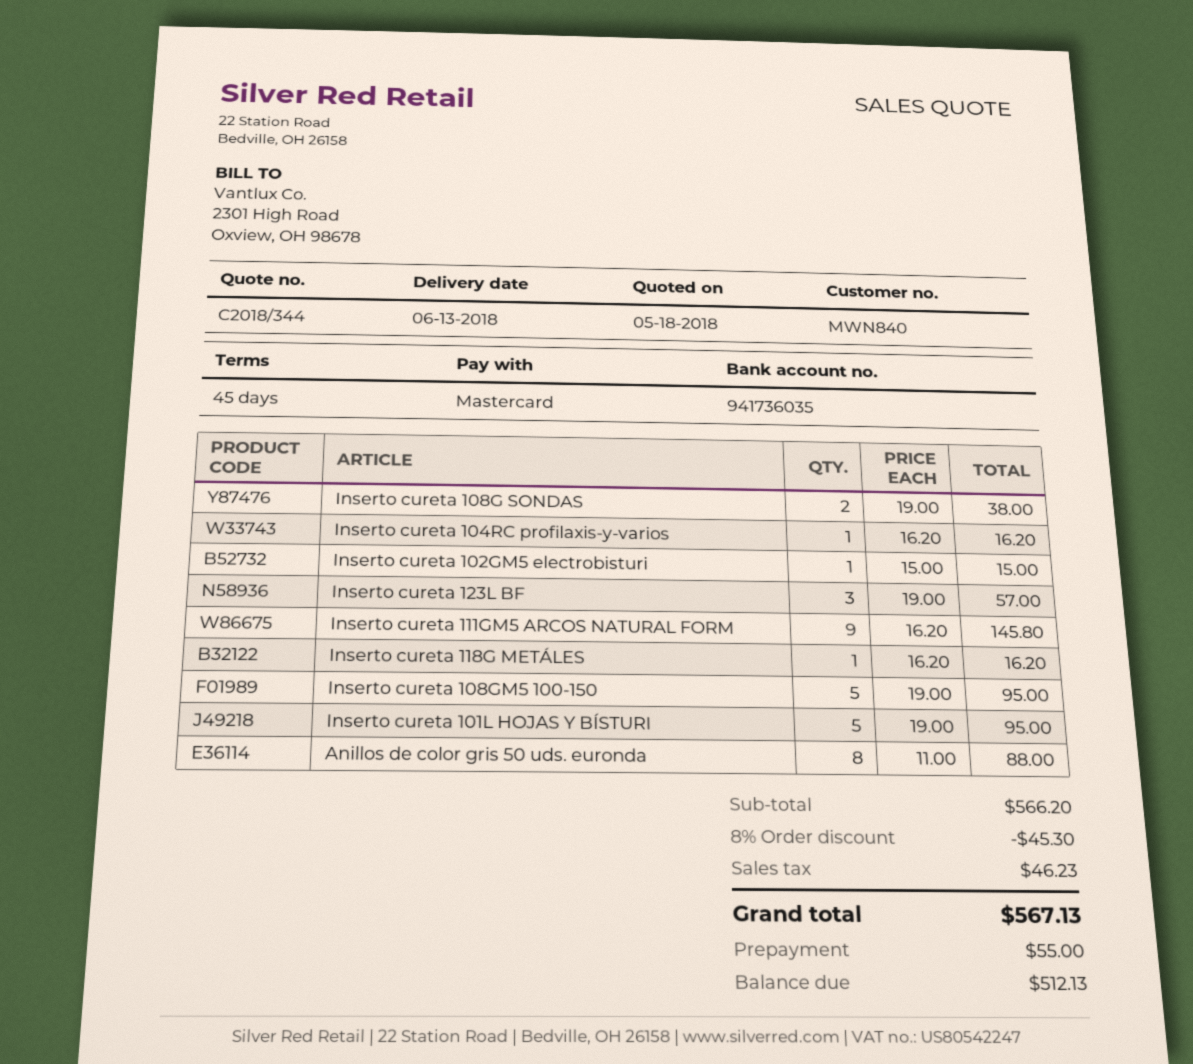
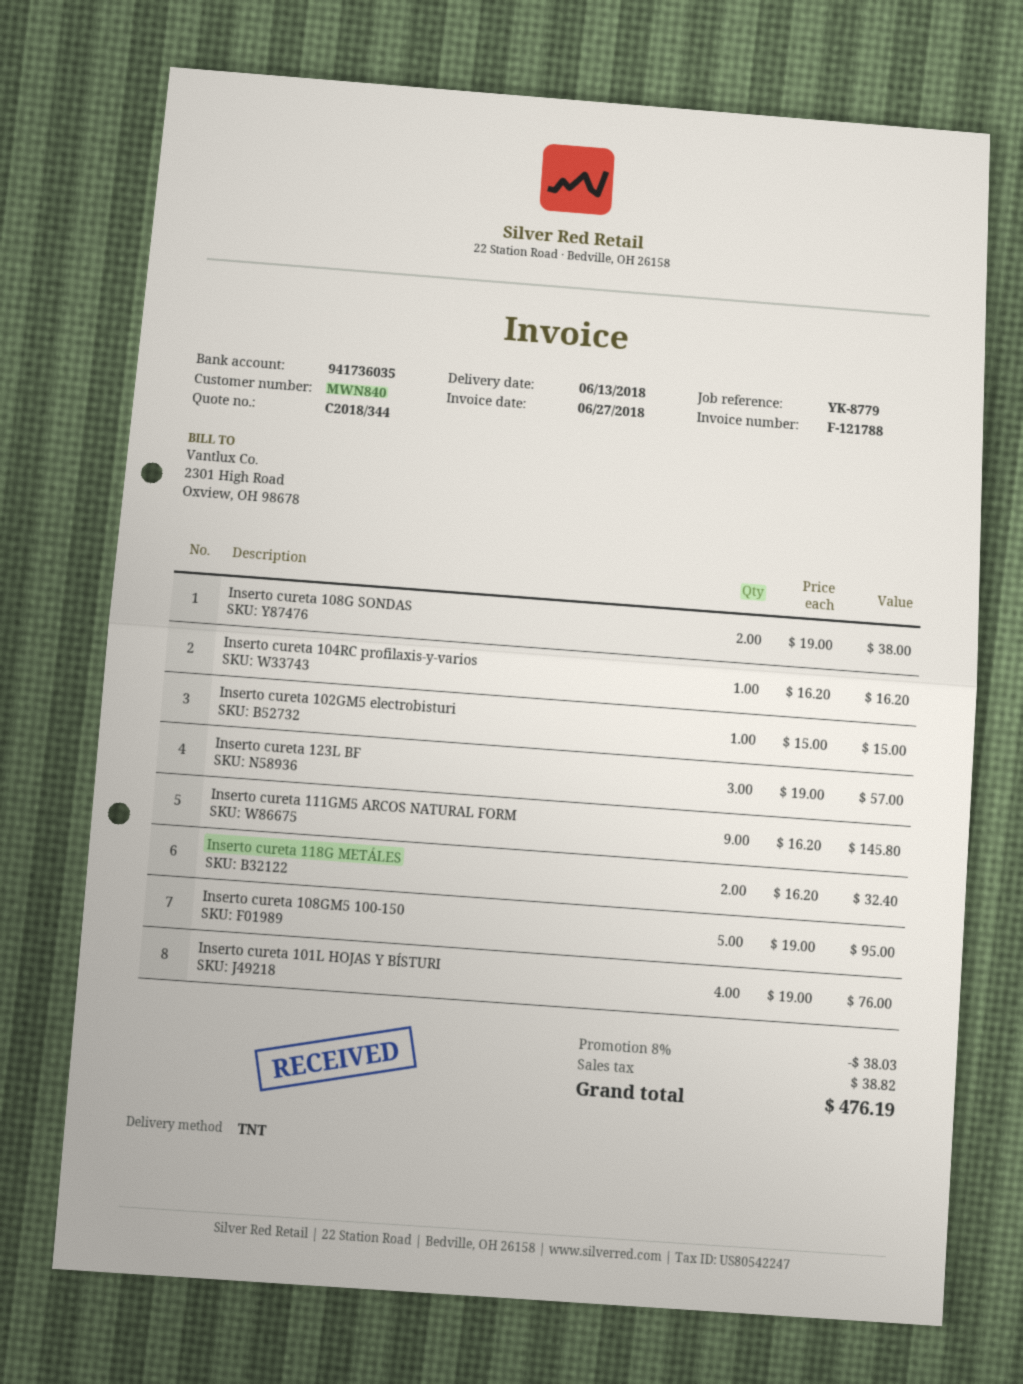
Inserto cureta 118G METÁLES: 1 x 16.20 = 16.20 -> 2 x 16.20 = 32.40
Inserto cureta 101L HOJAS Y BÍSTURI: 5 x 19.00 = 95.00 -> 4 x 19.00 = 76.00
Anillos de color gris 50 uds. euronda: 8 x 11.00 = 88.00 -> none
discount: 8% = 45.30 -> 8% = 38.03
tax: 46.23 -> 38.82
total: 567.13 -> 476.19

